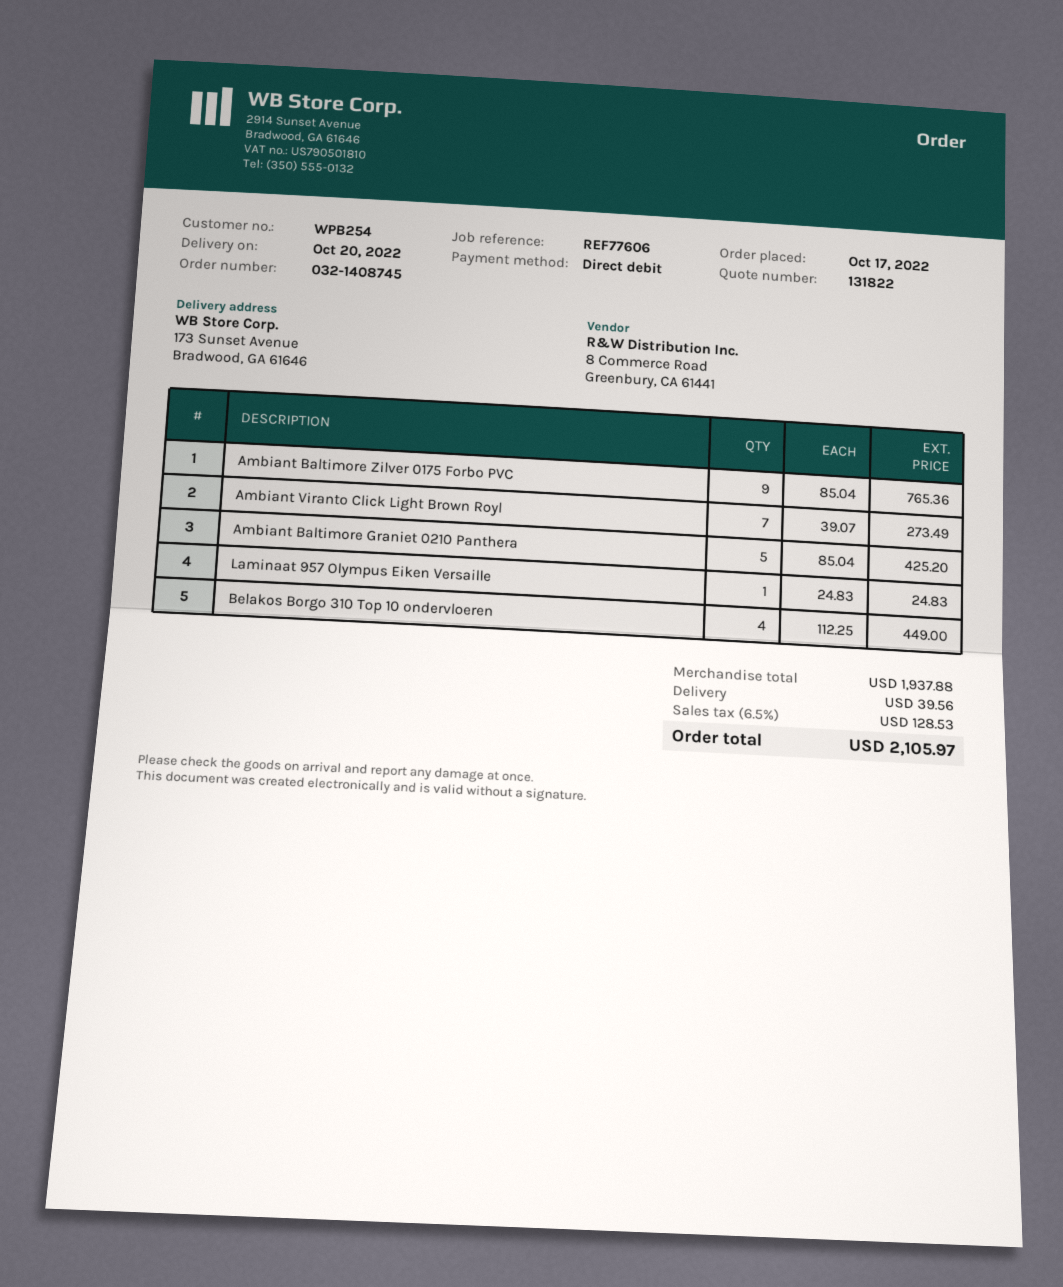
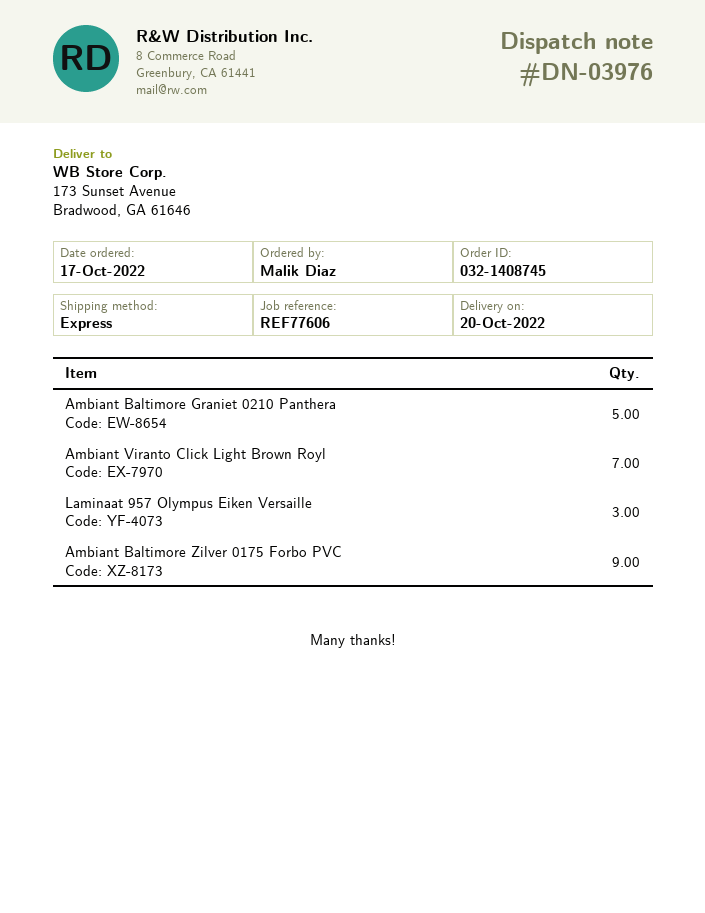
Laminaat 957 Olympus Eiken Versaille: 1 -> 3
Belakos Borgo 310 Top 10 ondervloeren: 4 -> none

